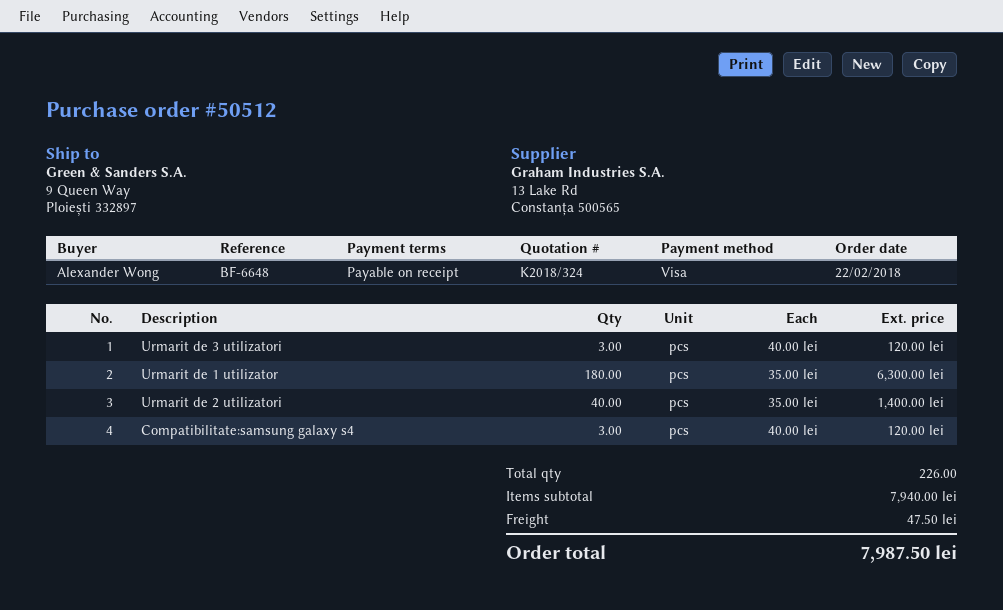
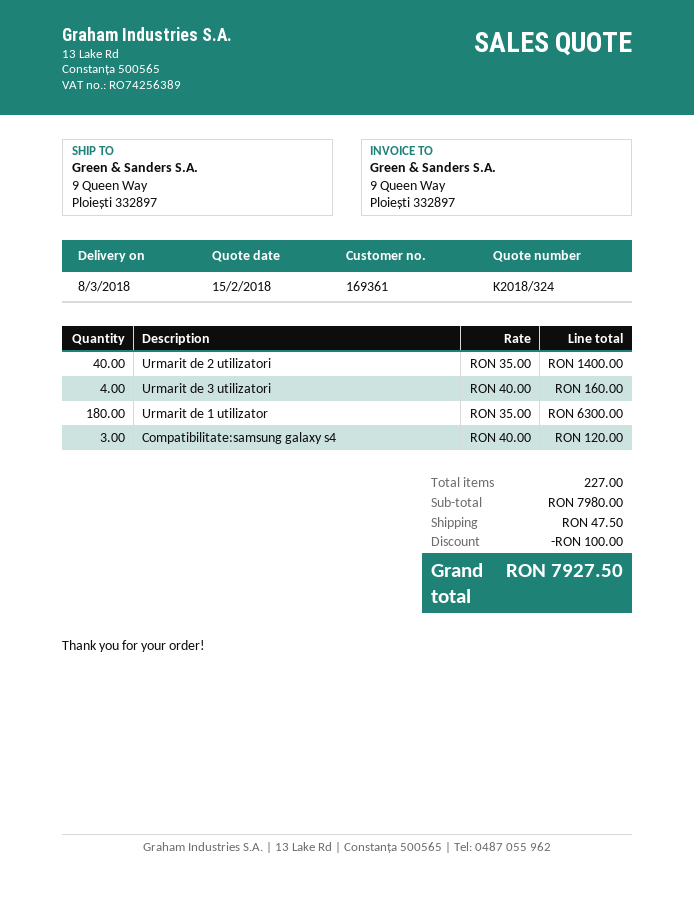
Urmarit de 3 utilizatori: 3 x 40.00 = 120.00 -> 4 x 40.00 = 160.00
total quantity: 226 -> 227
subtotal: 7940.00 -> 7980.00
discount: none -> 100.00
total: 7987.50 -> 7927.50

